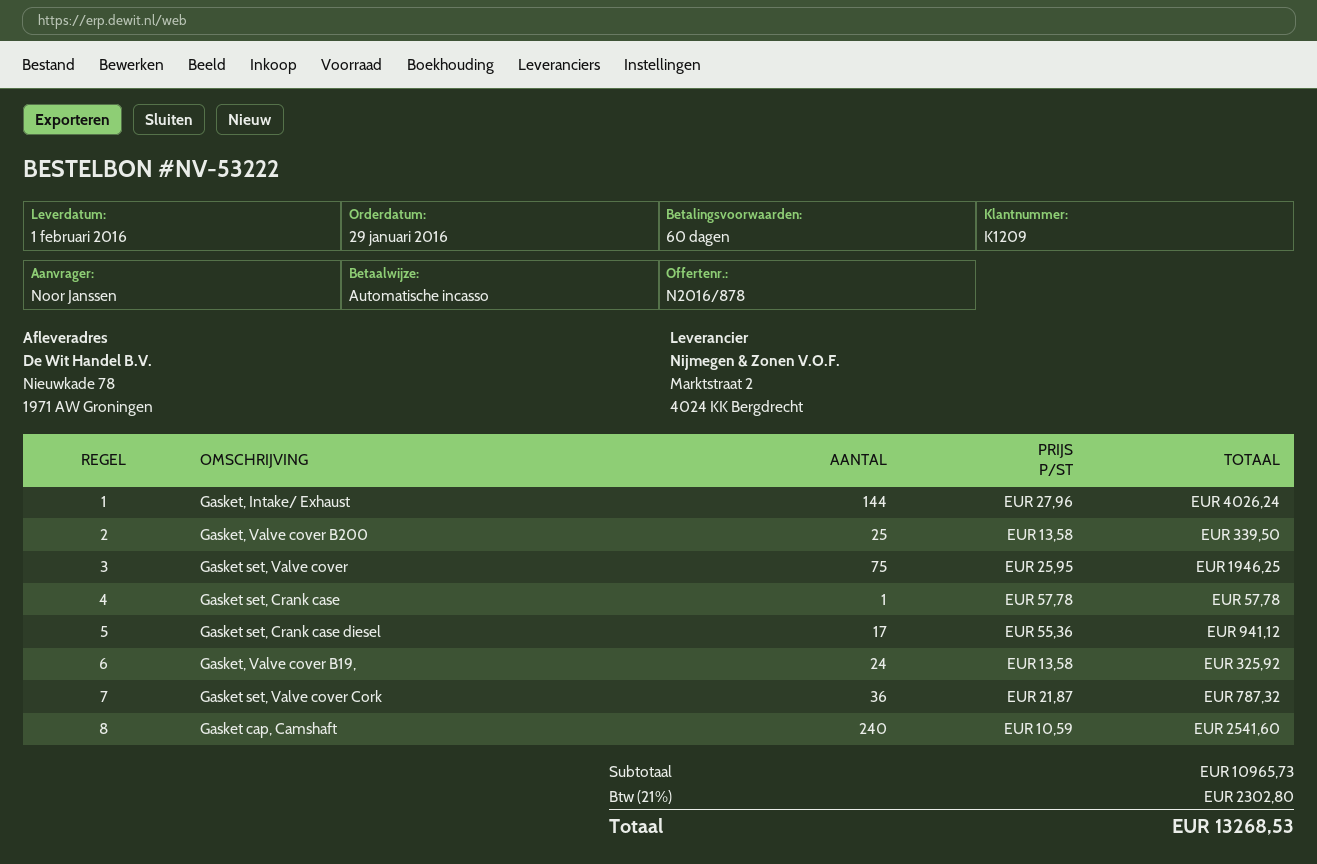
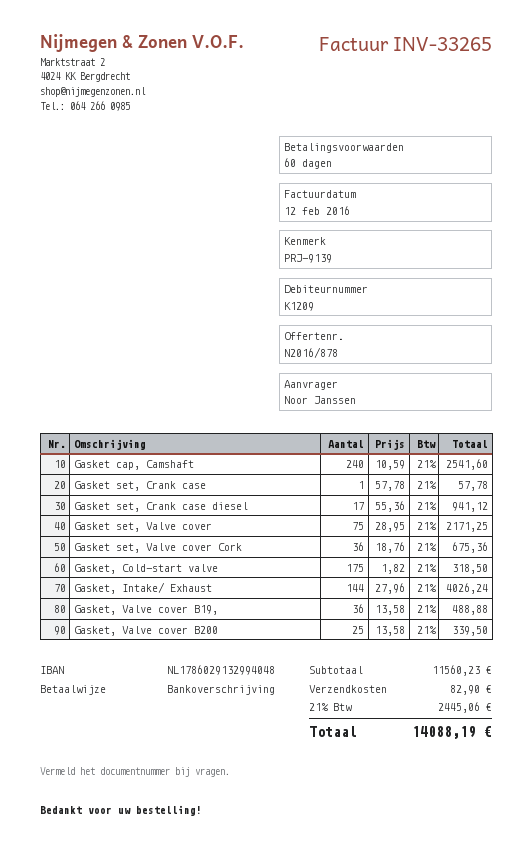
payment method: direct debit -> bank transfer
Gasket set, Valve cover: 75 x 25.95 = 1946.25 -> 75 x 28.95 = 2171.25
Gasket, Valve cover B19,: 24 x 13.58 = 325.92 -> 36 x 13.58 = 488.88
Gasket set, Valve cover Cork: 36 x 21.87 = 787.32 -> 36 x 18.76 = 675.36
Gasket, Cold-start valve: none -> 175 x 1.82 = 318.50
subtotal: 10965.73 -> 11560.23
shipping: none -> 82.90
tax: 21% = 2302.80 -> 21% = 2445.06
total: 13268.53 -> 14088.19

